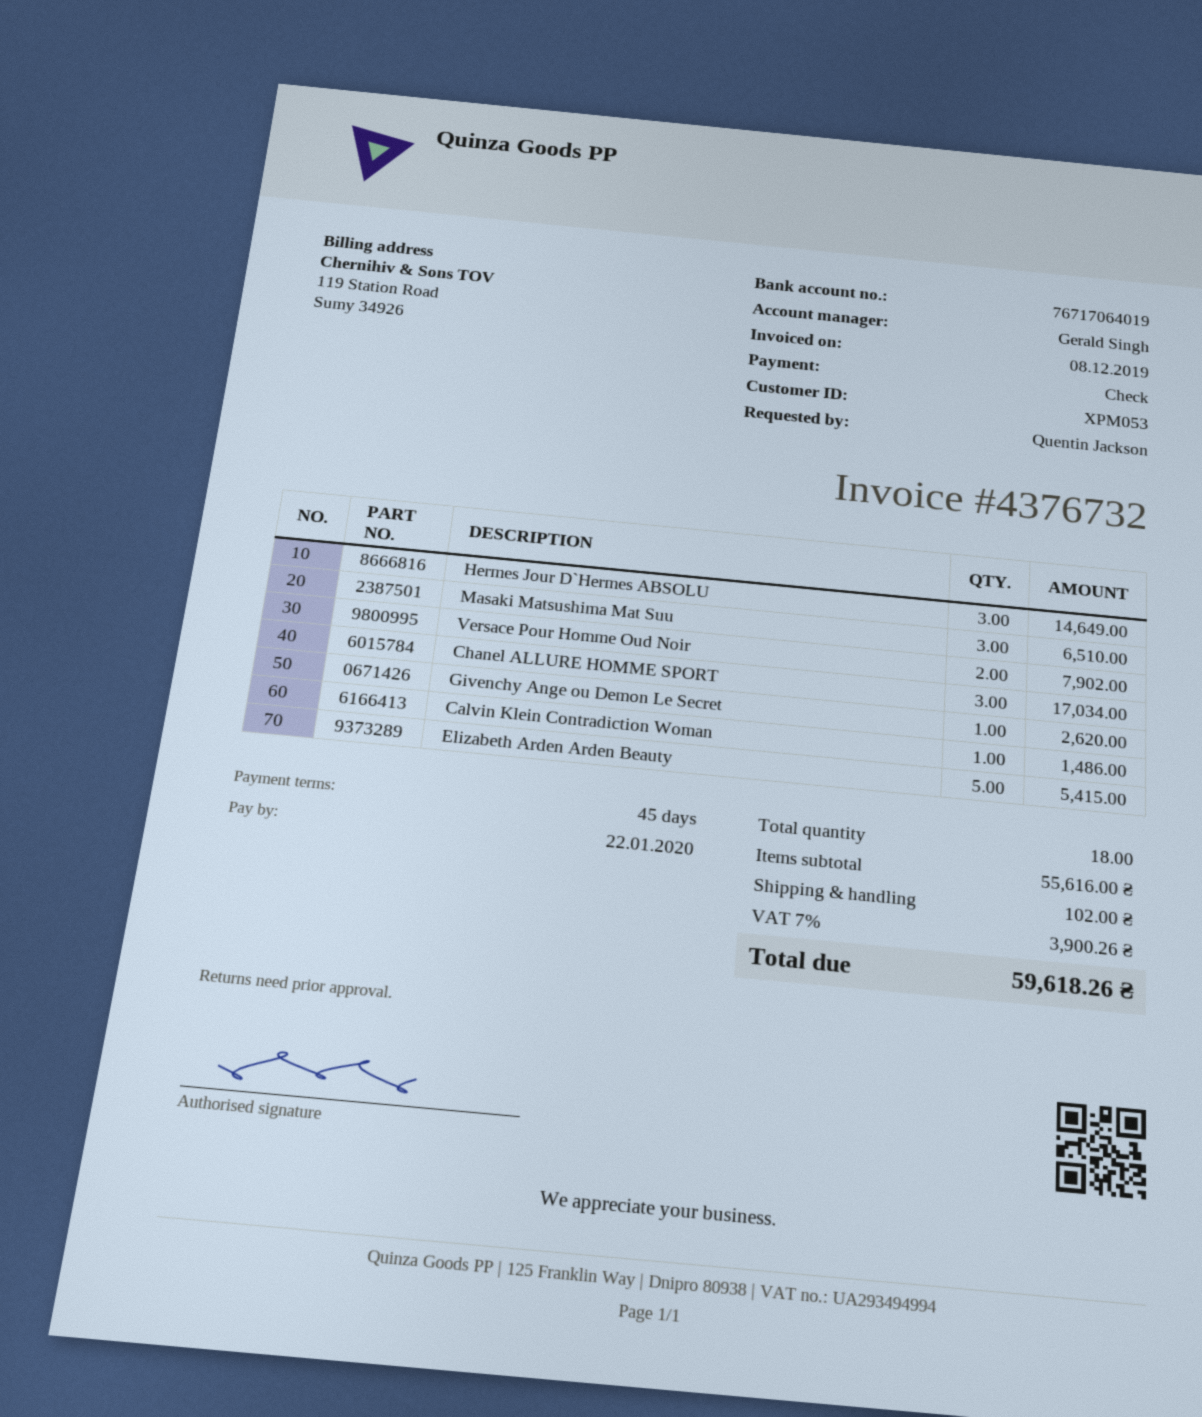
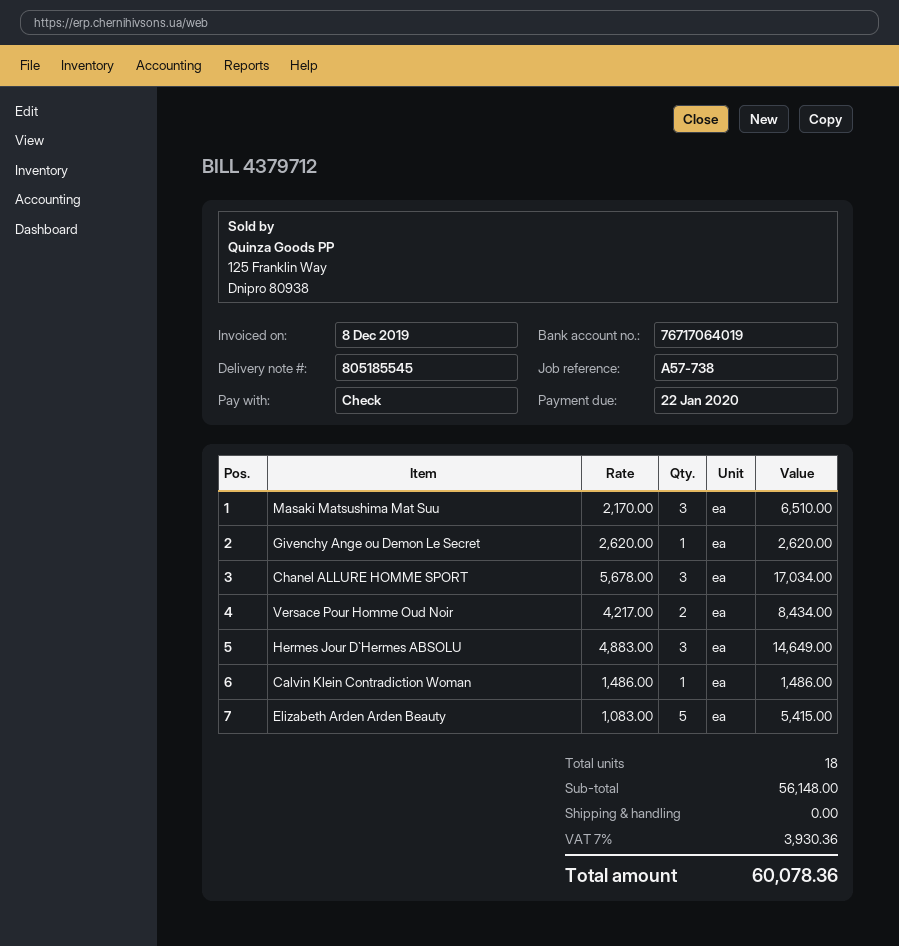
invoice number: 4376732 -> 4379712
Versace Pour Homme Oud Noir: 2 for 7902.00 -> 2 for 8434.00
subtotal: 55616.00 -> 56148.00
shipping: 102.00 -> 0.00
tax: 7% = 3900.26 -> 7% = 3930.36
total: 59618.26 -> 60078.36

